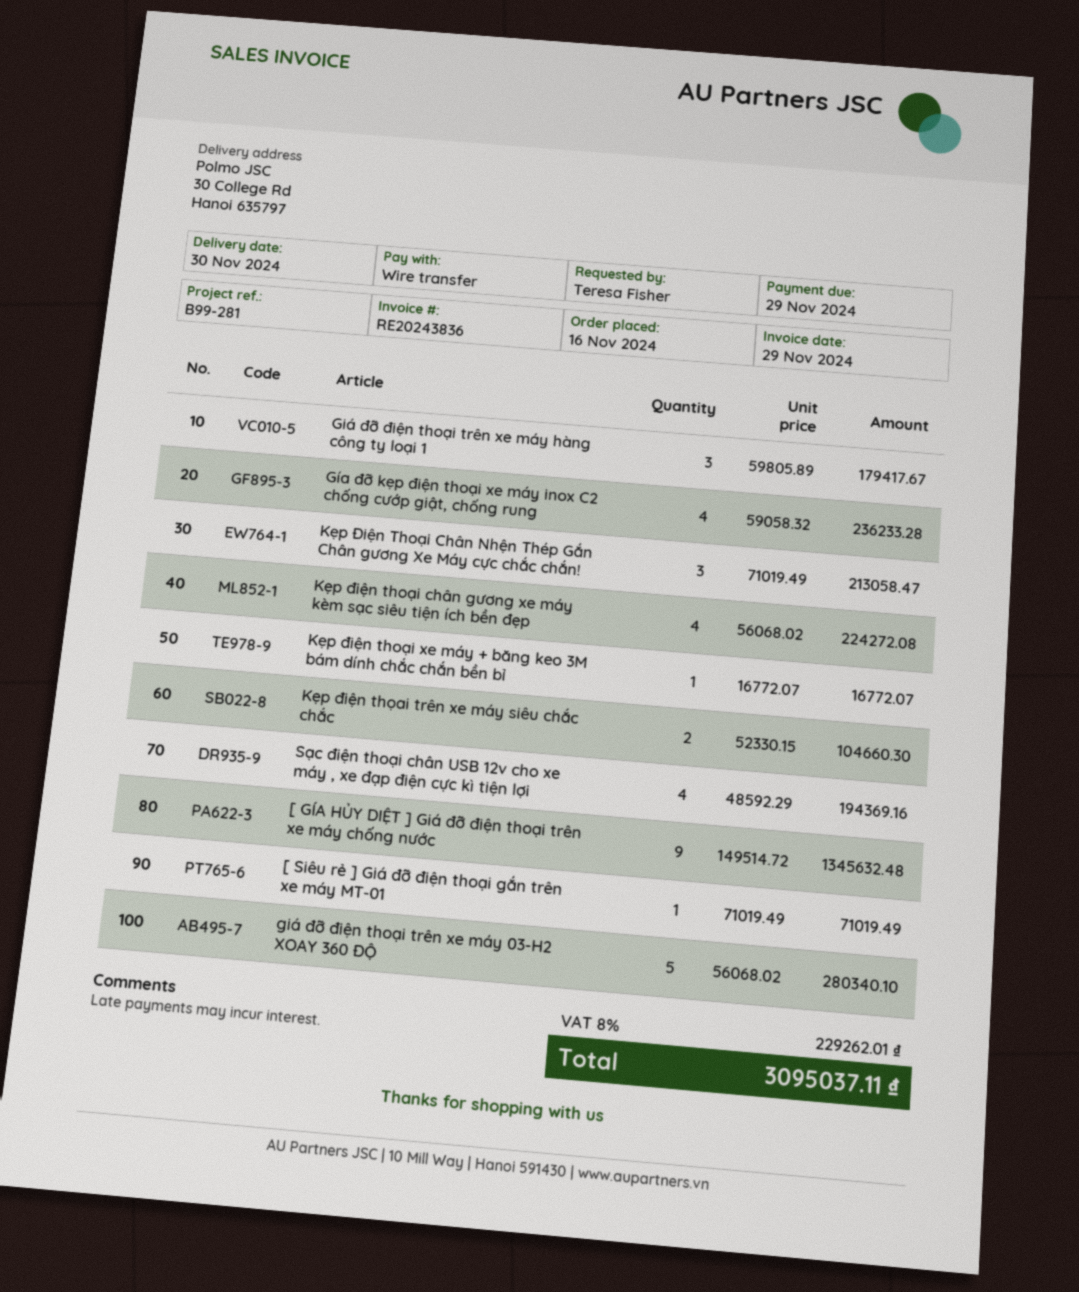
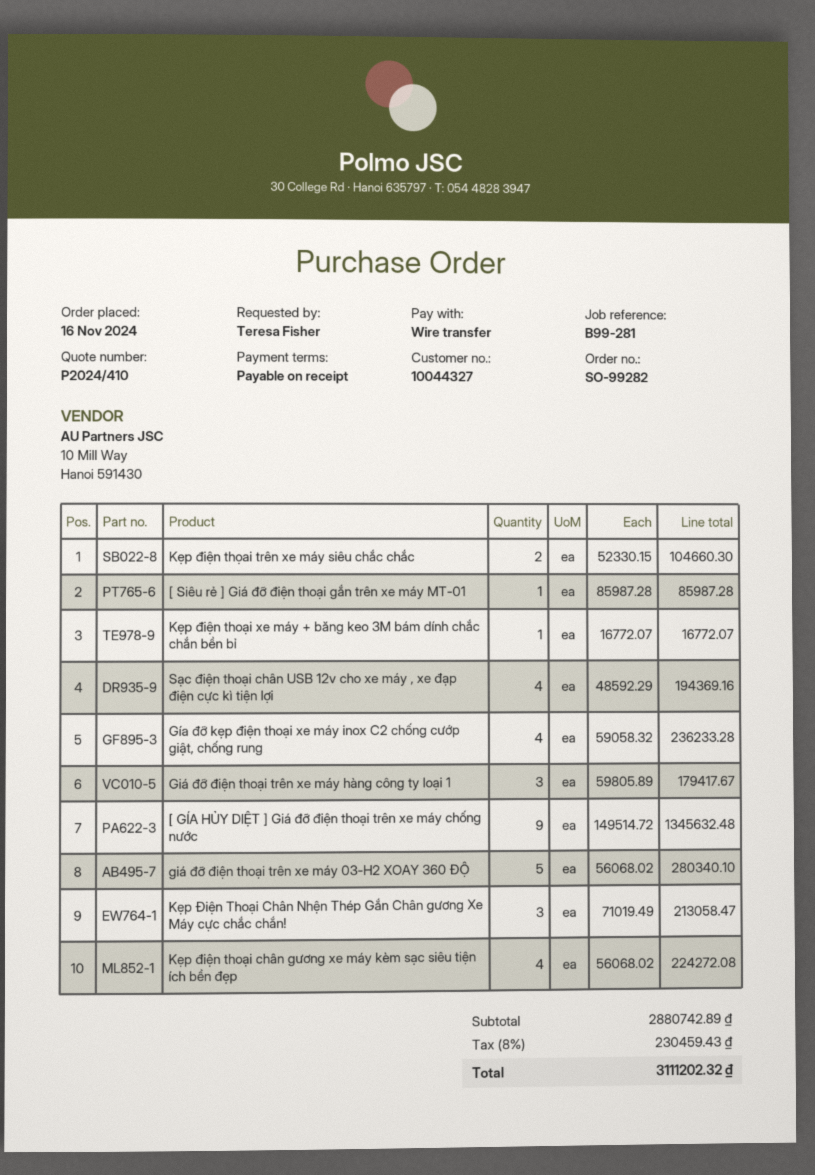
[ Siêu rẻ ] Giá đỡ điện thoại gắn trên xe máy MT-01: 1 x 71019.49 = 71019.49 -> 1 x 85987.28 = 85987.28
tax: 8% = 229262.01 -> 8% = 230459.43
total: 3095037.11 -> 3111202.32

